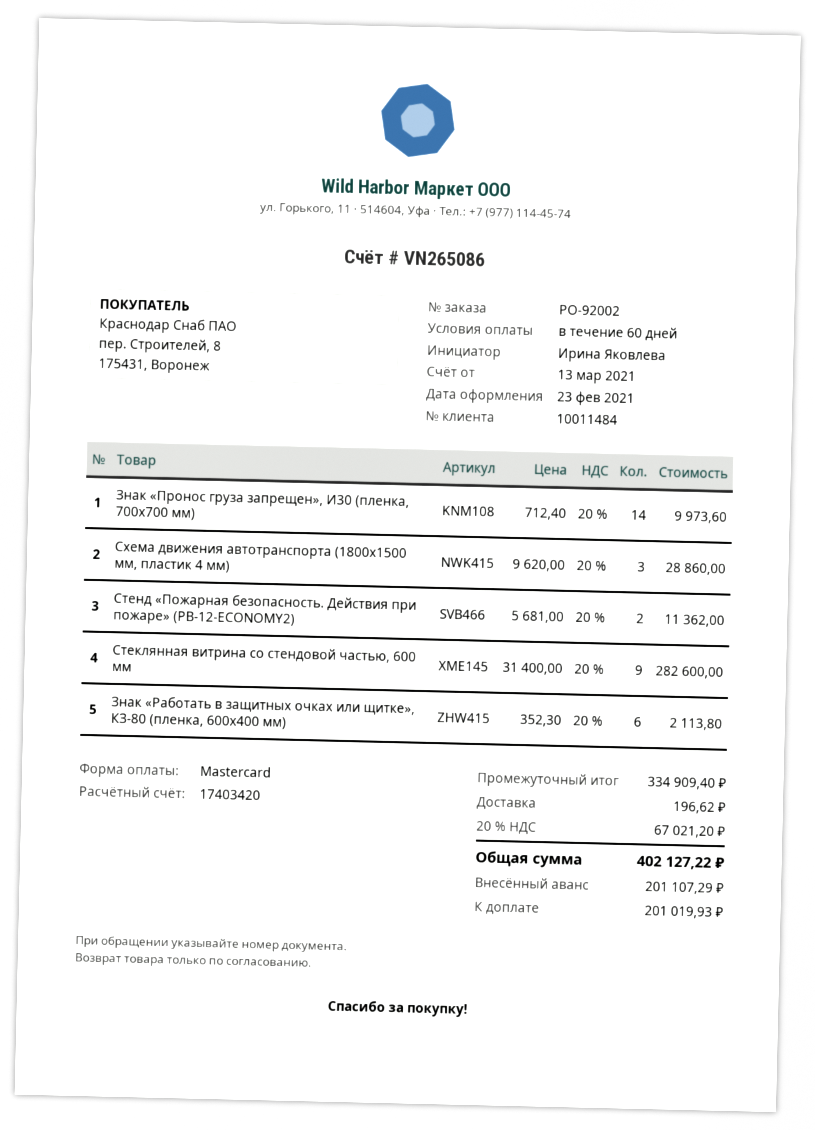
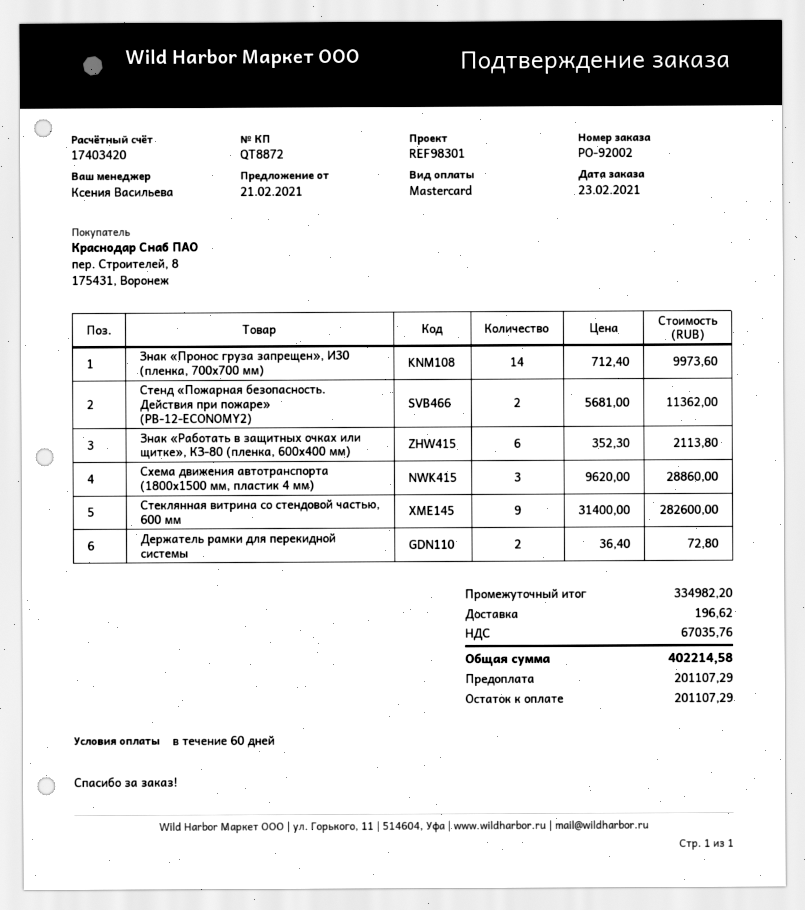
Держатель рамки для перекидной системы: none -> 2 x 36.40 = 72.80
subtotal: 334909.40 -> 334982.20
tax: 67021.20 -> 67035.76
total: 402127.22 -> 402214.58
balance: 201019.93 -> 201107.29

